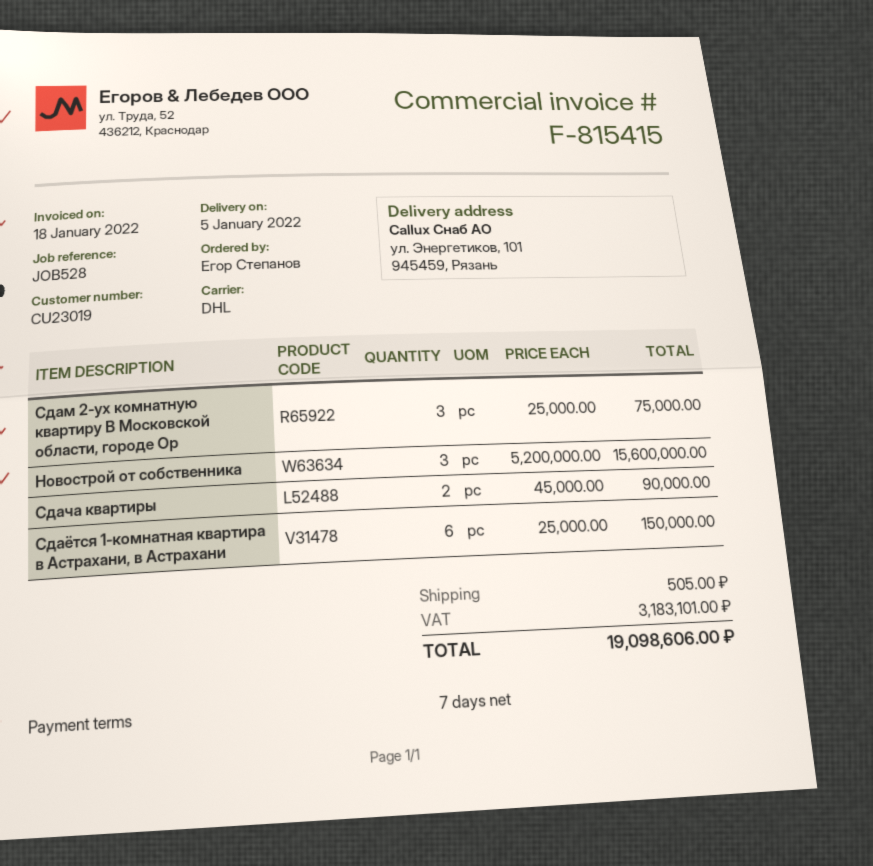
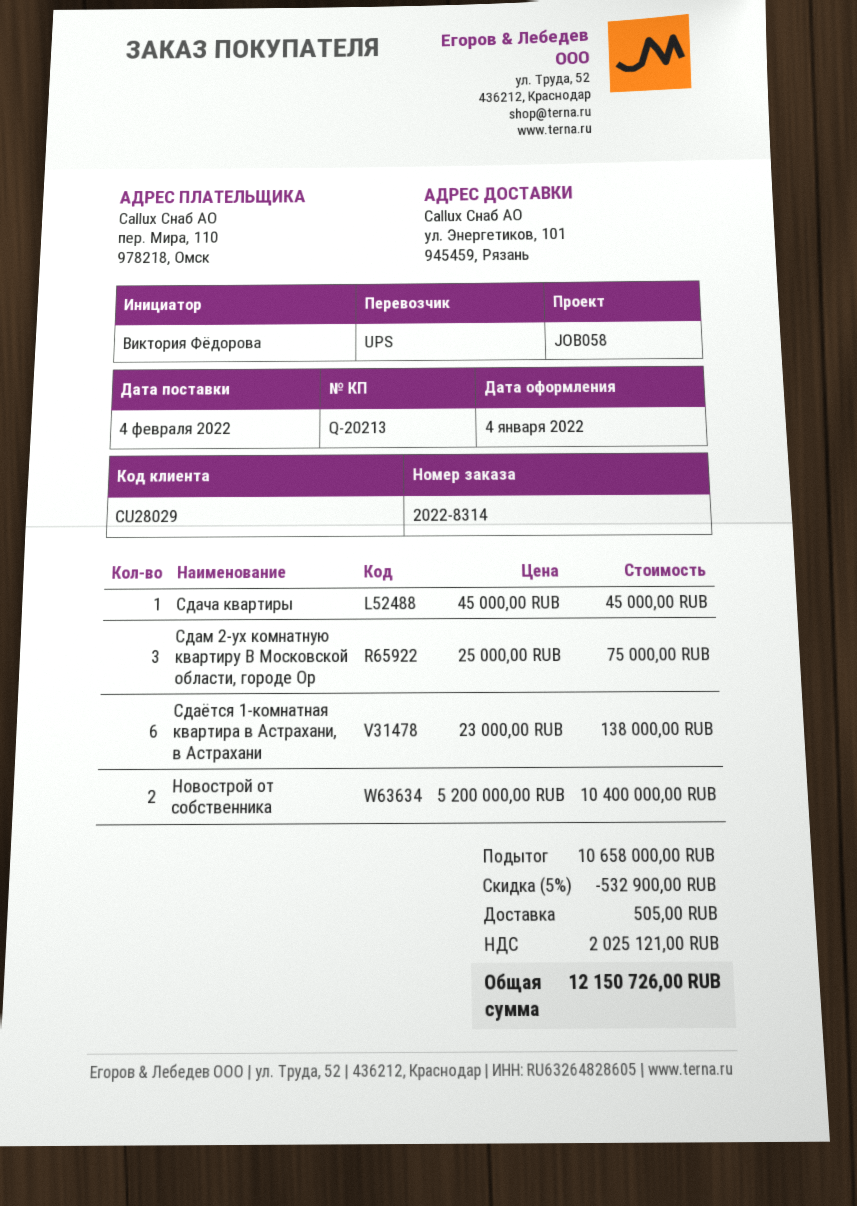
delivery date: 2022-01-05 -> 2022-02-04
customer number: CU23019 -> CU28029
reference: JOB528 -> JOB058
ordered by: Егор Степанов -> Виктория Фёдорова
shipping method: DHL -> UPS
Новострой от собственника: 3 x 5200000.00 = 15600000.00 -> 2 x 5200000.00 = 10400000.00
Сдача квартиры: 2 x 45000.00 = 90000.00 -> 1 x 45000.00 = 45000.00
Сдаётся 1-комнатная квартира в Астрахани, в Астрахани: 6 x 25000.00 = 150000.00 -> 6 x 23000.00 = 138000.00
discount: none -> 5% = 532900.00
tax: 3183101.00 -> 2025121.00
total: 19098606.00 -> 12150726.00

